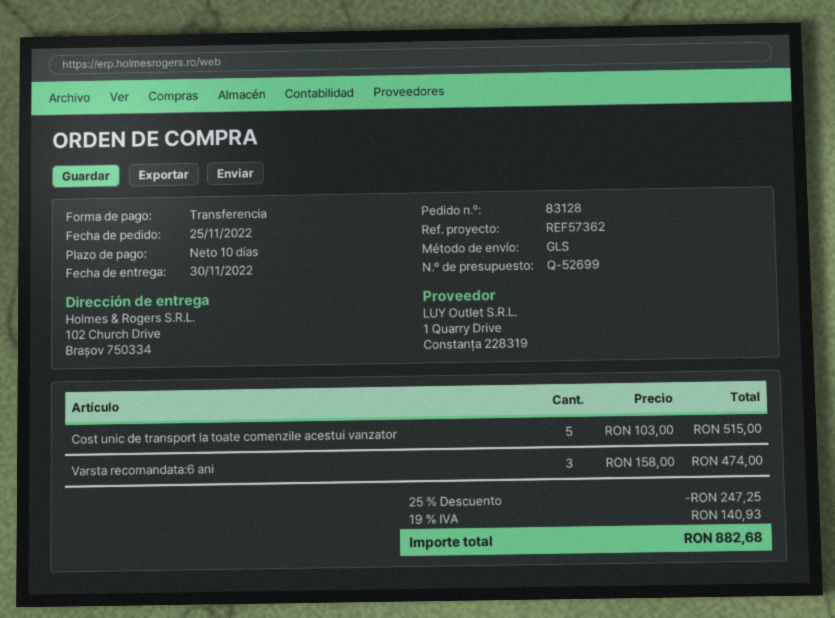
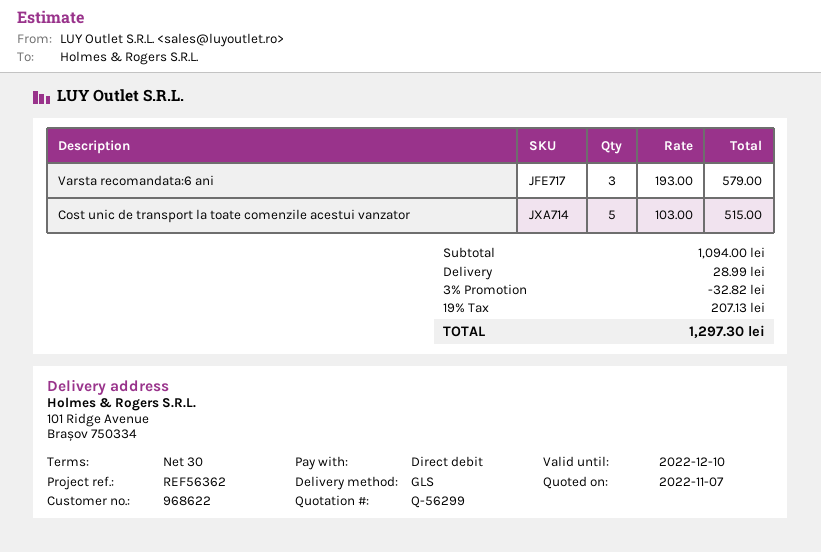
quote number: Q-52699 -> Q-56299
payment terms: 10 days -> 30 days
reference: REF57362 -> REF56362
payment method: bank transfer -> direct debit
ship to: 102 Church Drive, Brașov 750334 -> 101 Ridge Avenue, Brașov 750334
Varsta recomandata:6 ani: 3 x 158.00 = 474.00 -> 3 x 193.00 = 579.00
discount: 25% = 247.25 -> 3% = 32.82
shipping: none -> 28.99
tax: 19% = 140.93 -> 19% = 207.13
total: 882.68 -> 1297.30

